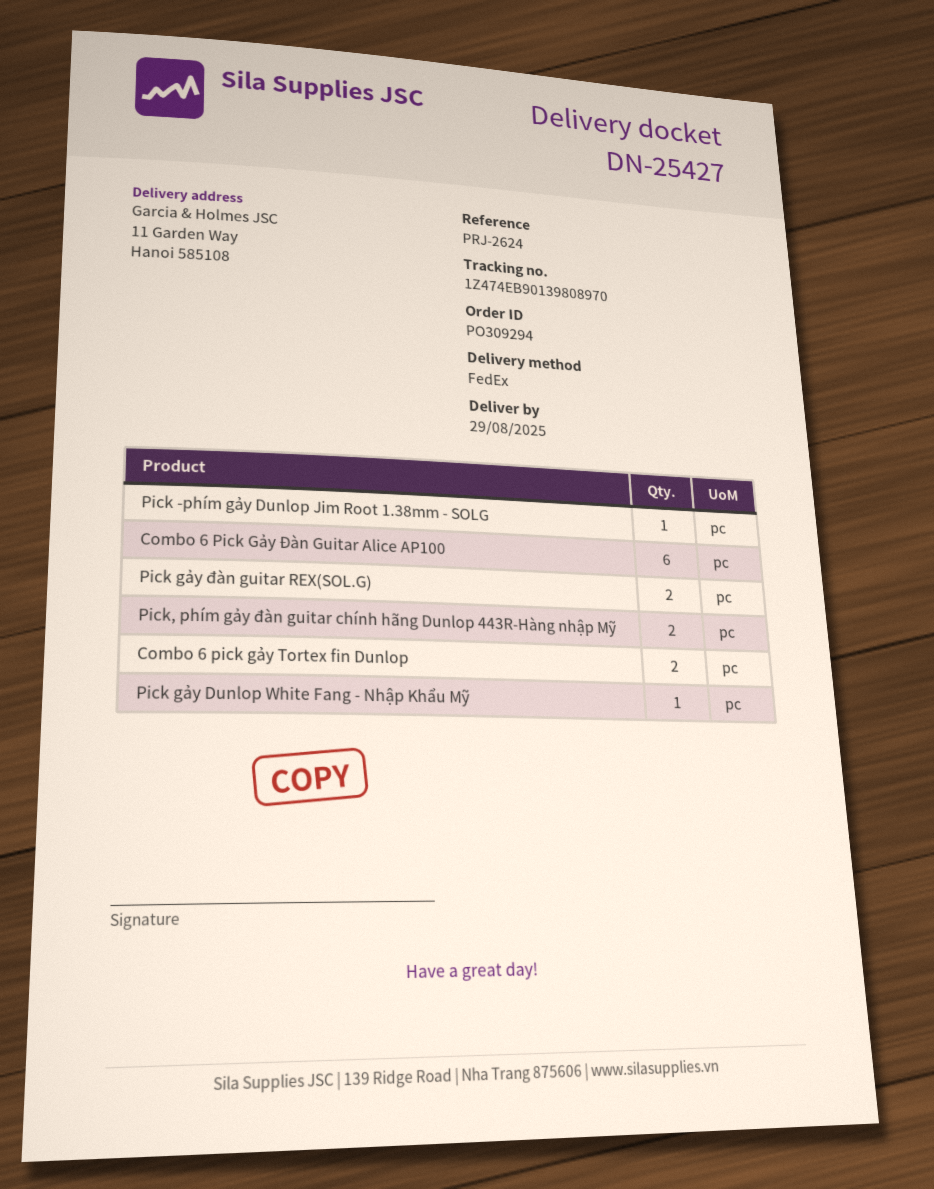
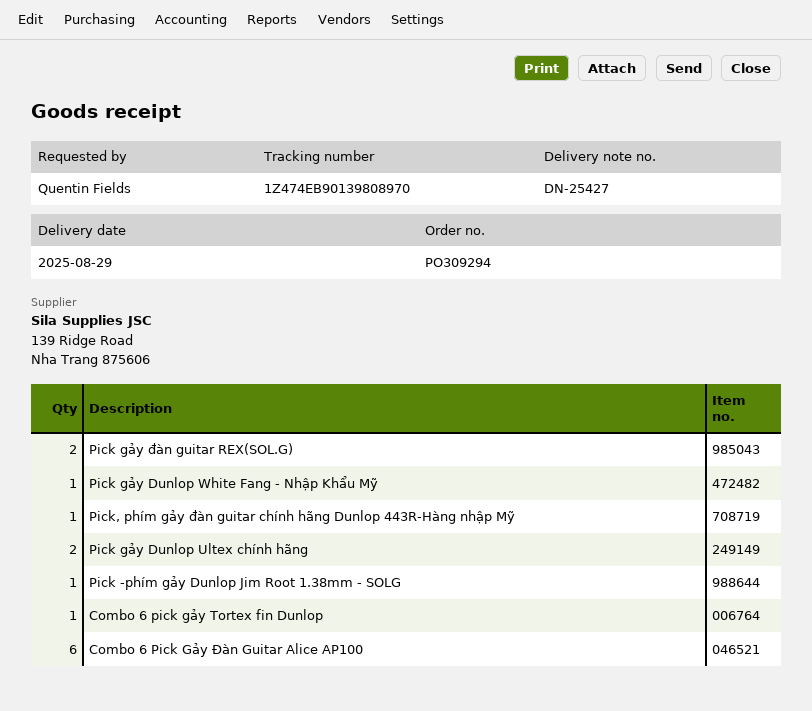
Pick, phím gảy đàn guitar chính hãng Dunlop 443R-Hàng nhập Mỹ: 2 -> 1
Combo 6 pick gảy Tortex fin Dunlop: 2 -> 1
Pick gảy Dunlop Ultex chính hãng: none -> 2

